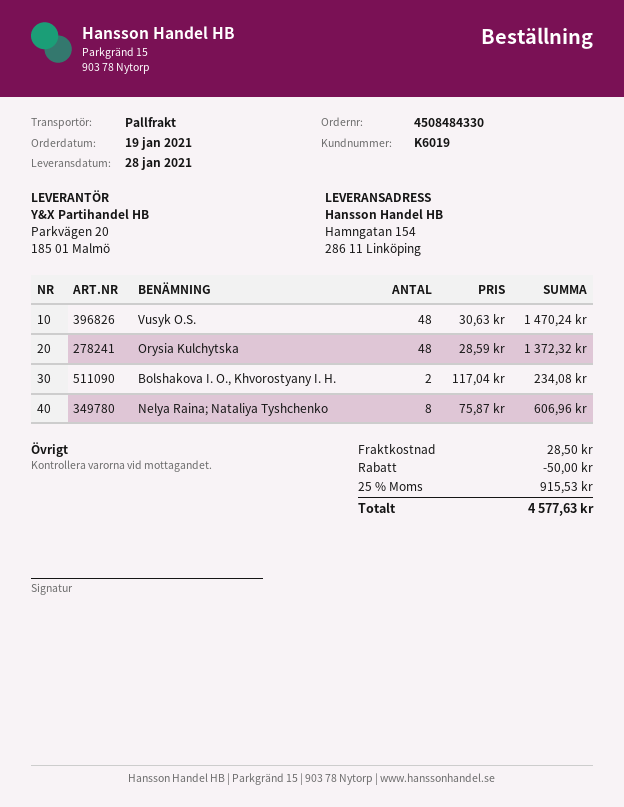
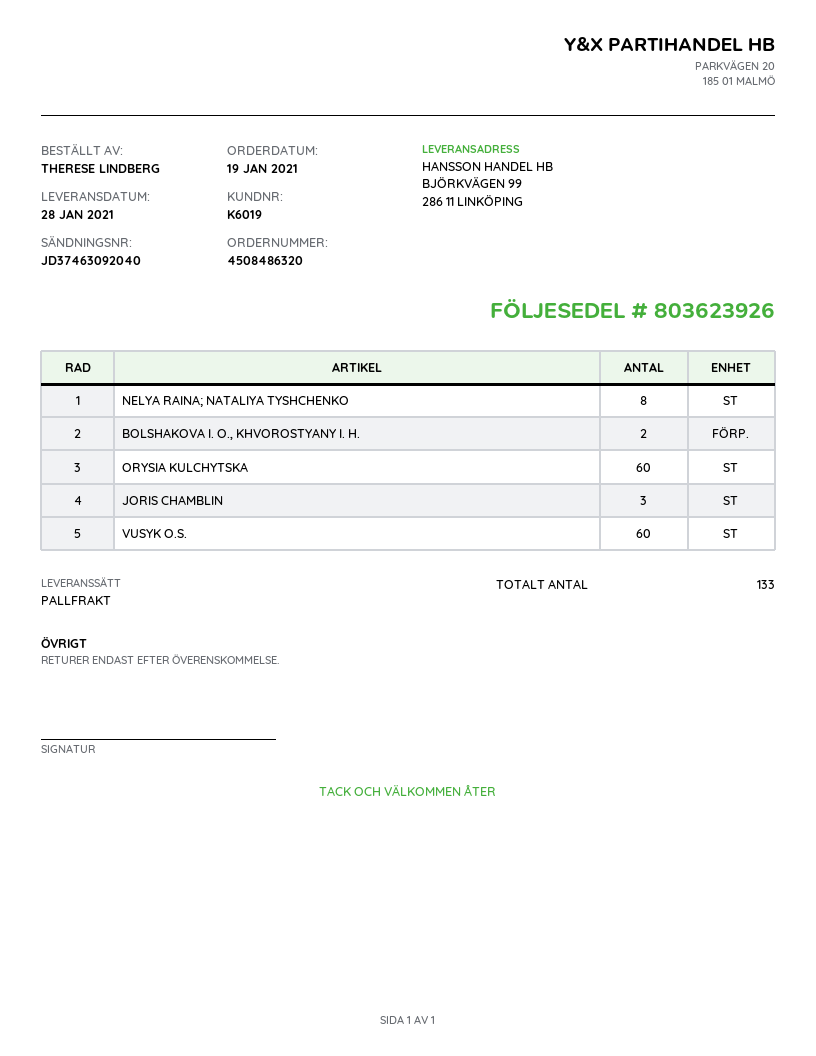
order number: 4508484330 -> 4508486320
ship to: Hamngatan 154, 286 11 Linköping -> BJÖRKVÄGEN 99, 286 11 LINKÖPING
Vusyk O.S.: 48 -> 60
Orysia Kulchytska: 48 -> 60
JORIS CHAMBLIN: none -> 3

